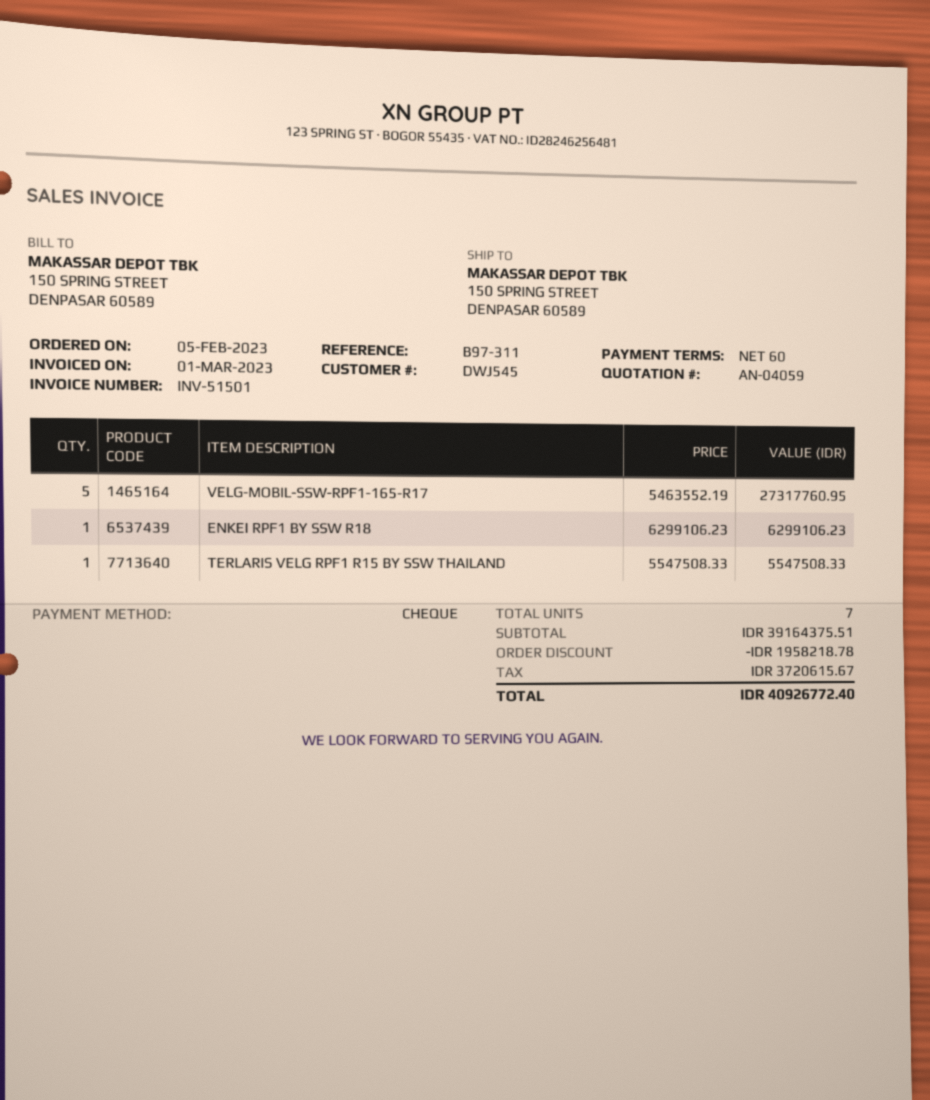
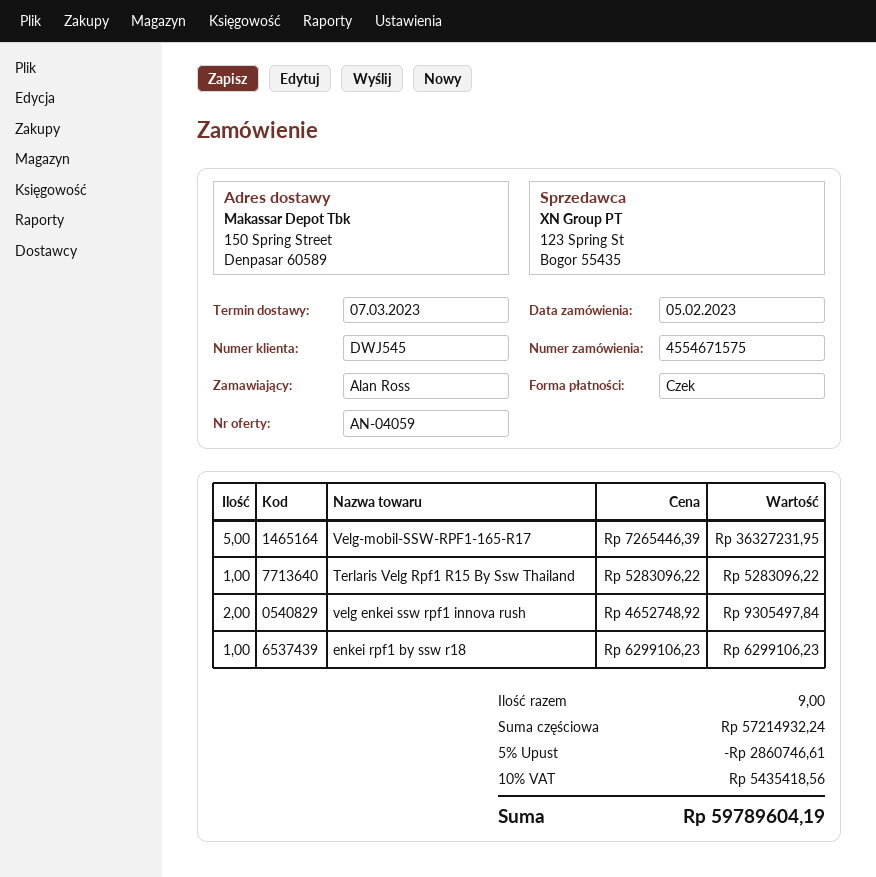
VELG-MOBIL-SSW-RPF1-165-R17: 5 x 5463552.19 = 27317760.95 -> 5 x 7265446.39 = 36327231.95
TERLARIS VELG RPF1 R15 BY SSW THAILAND: 1 x 5547508.33 = 5547508.33 -> 1 x 5283096.22 = 5283096.22
velg enkei ssw rpf1 innova rush: none -> 2 x 4652748.92 = 9305497.84
total quantity: 7 -> 9
subtotal: 39164375.51 -> 57214932.24
discount: 1958218.78 -> 2860746.61
tax: 3720615.67 -> 5435418.56
total: 40926772.40 -> 59789604.19

